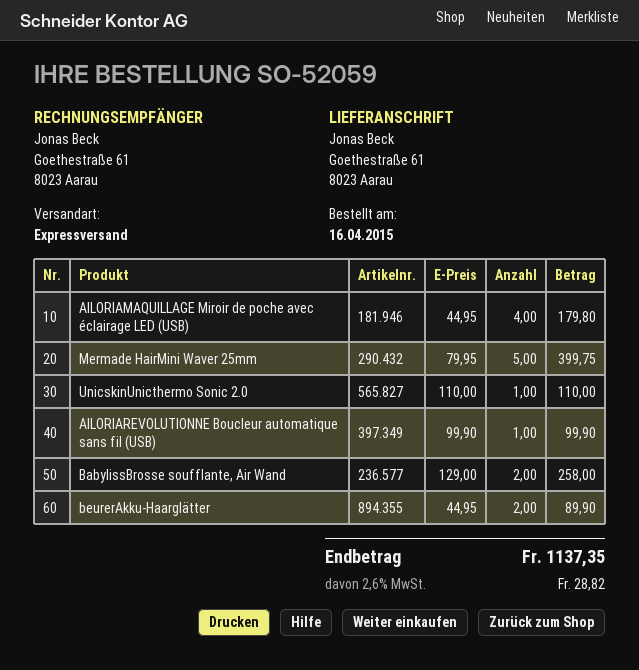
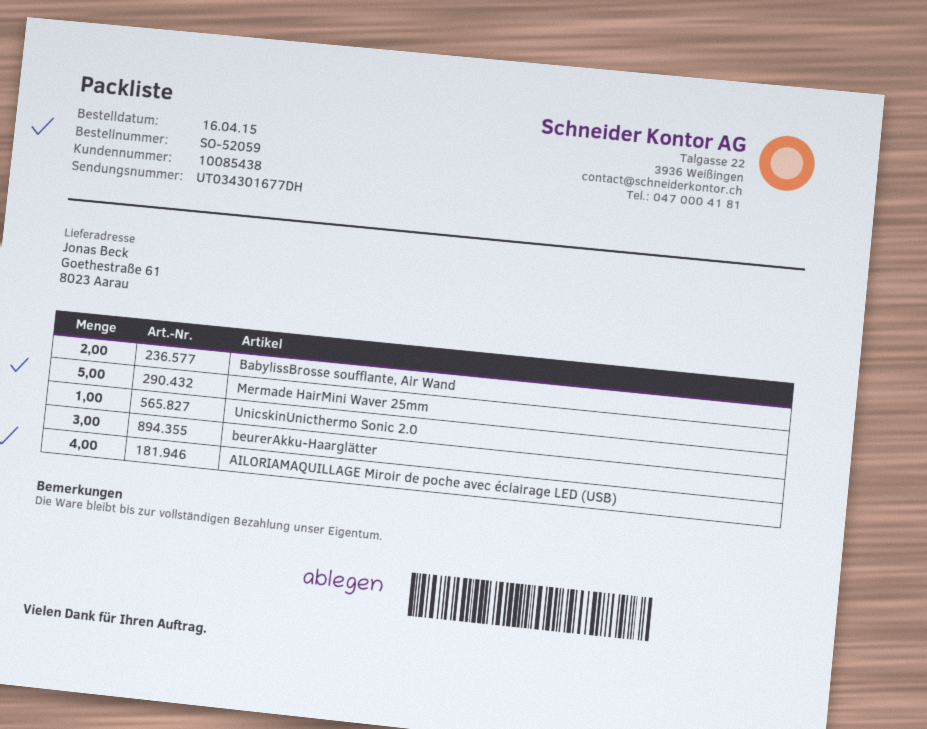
AILORIAREVOLUTIONNE Boucleur automatique sans fil (USB): 1 -> none
beurerAkku-Haarglätter: 2 -> 3

